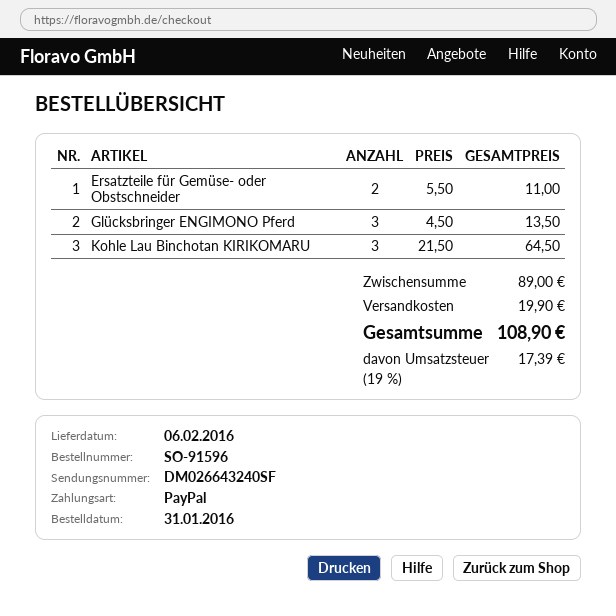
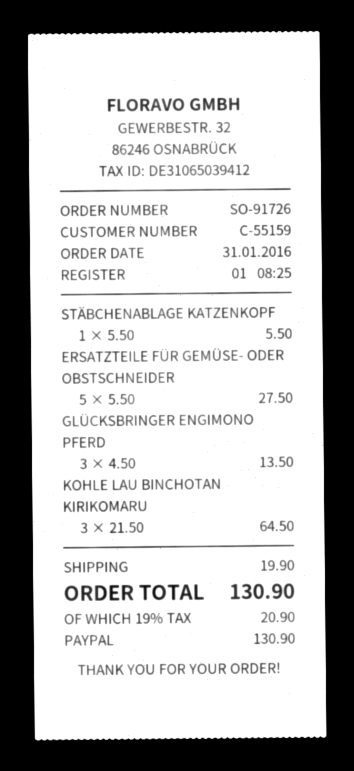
order number: SO-91596 -> SO-91726
Ersatzteile für Gemüse- oder Obstschneider: 2 x 5.50 = 11.00 -> 5 x 5.50 = 27.50
STÄBCHENABLAGE KATZENKOPF: none -> 1 x 5.50 = 5.50
tax: 19% = 17.39 -> 19% = 20.90
total: 108.90 -> 130.90

